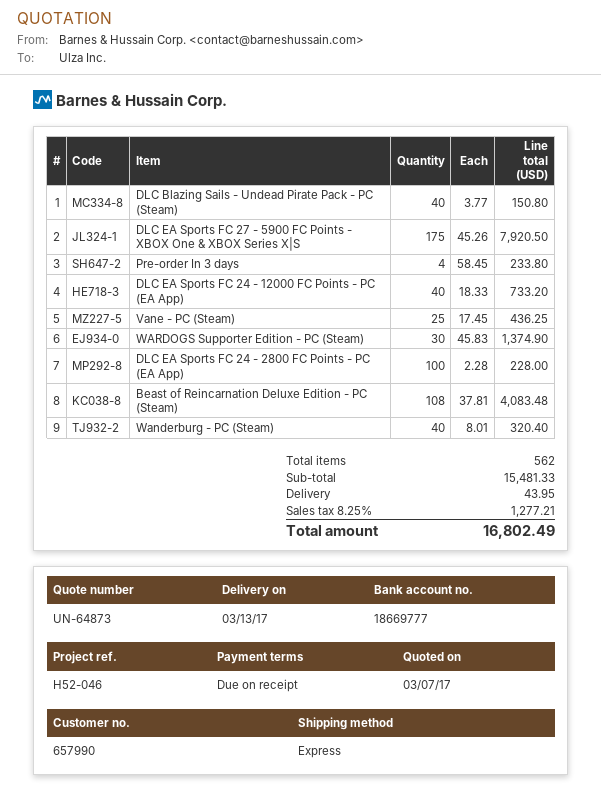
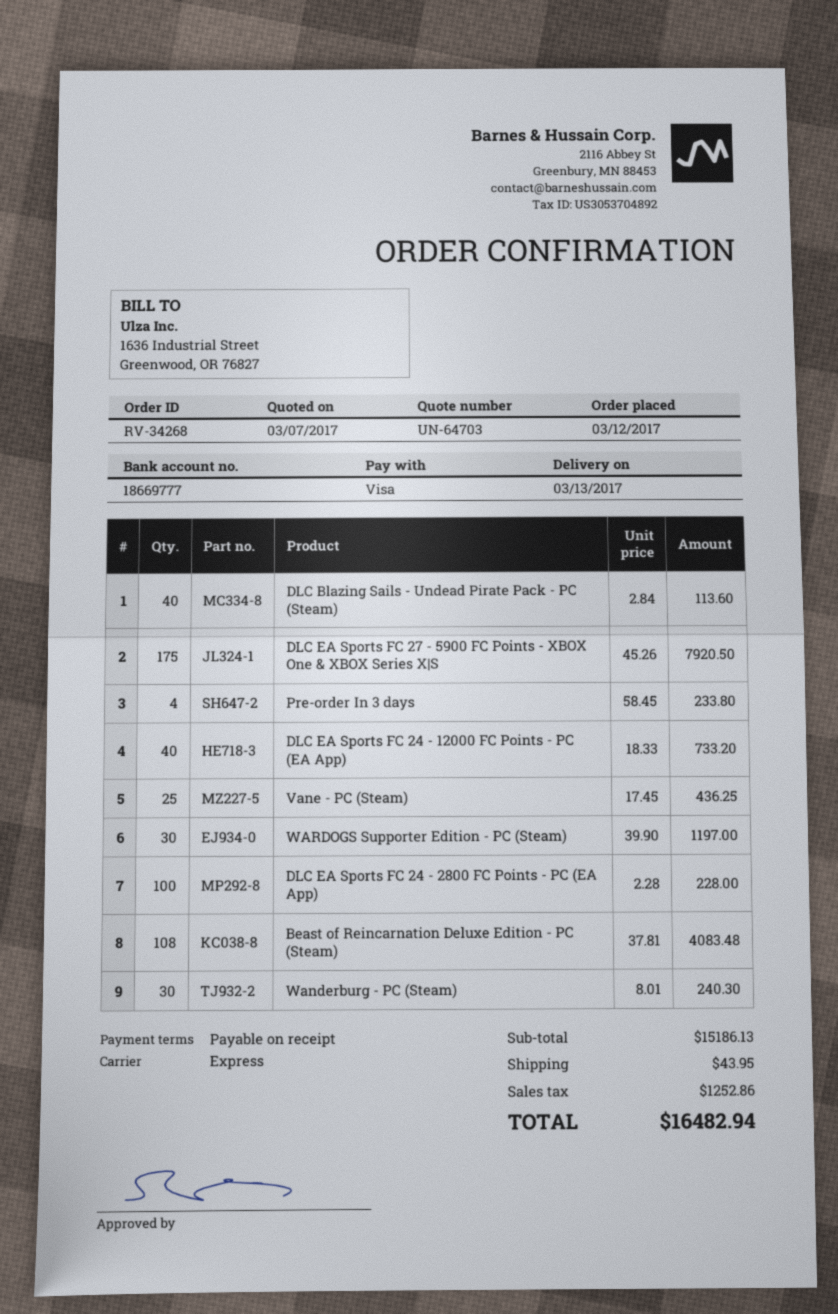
quote number: UN-64873 -> UN-64703
DLC Blazing Sails - Undead Pirate Pack - PC (Steam): 40 x 3.77 = 150.80 -> 40 x 2.84 = 113.60
WARDOGS Supporter Edition - PC (Steam): 30 x 45.83 = 1374.90 -> 30 x 39.90 = 1197.00
Wanderburg - PC (Steam): 40 x 8.01 = 320.40 -> 30 x 8.01 = 240.30
subtotal: 15481.33 -> 15186.13
tax: 1277.21 -> 1252.86
total: 16802.49 -> 16482.94

